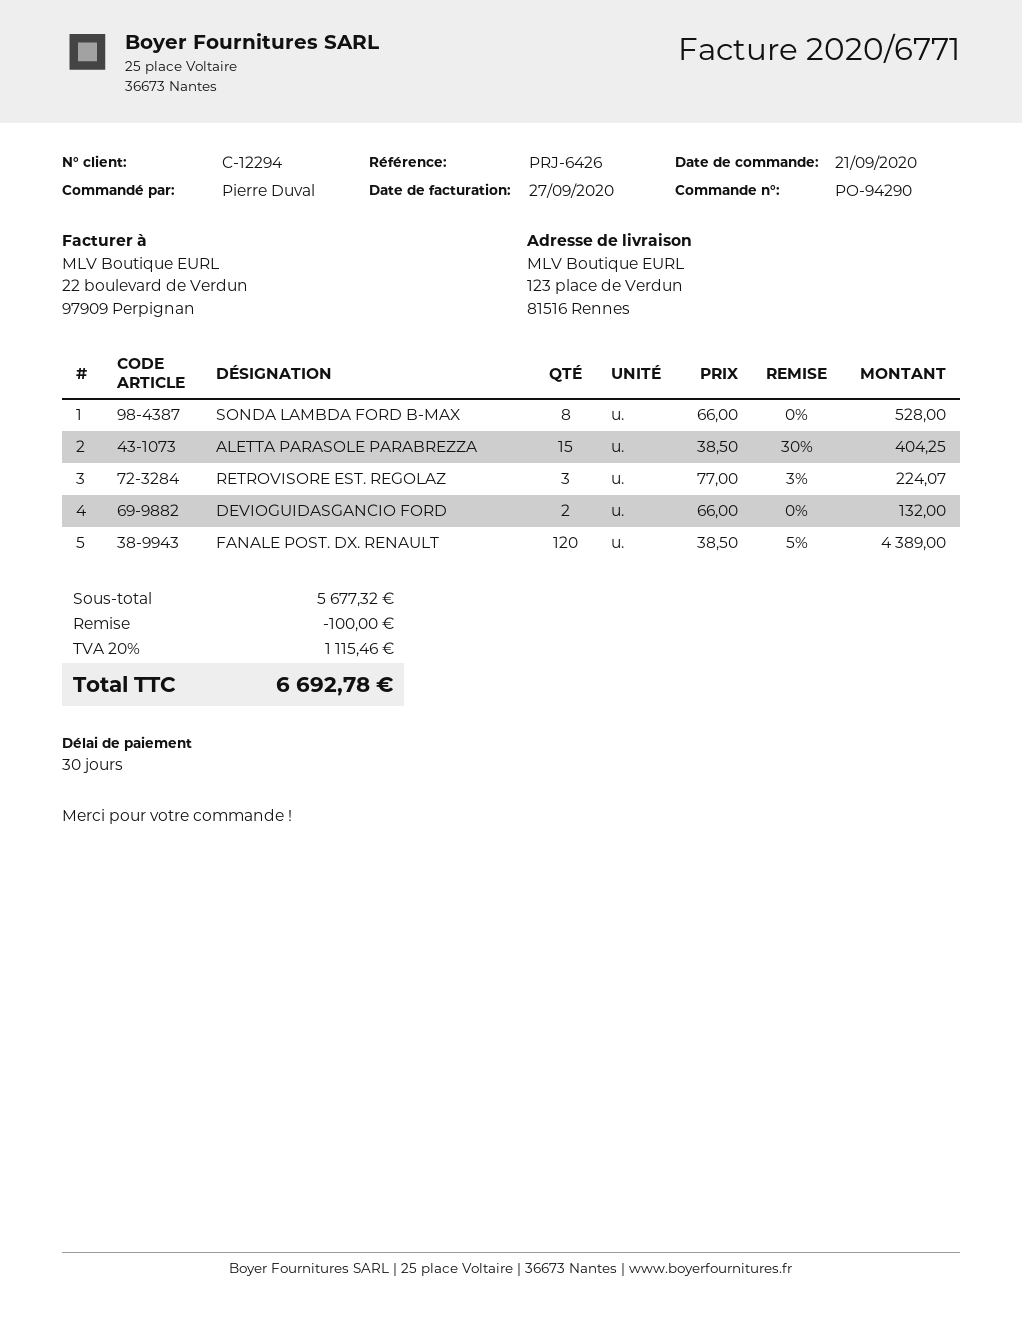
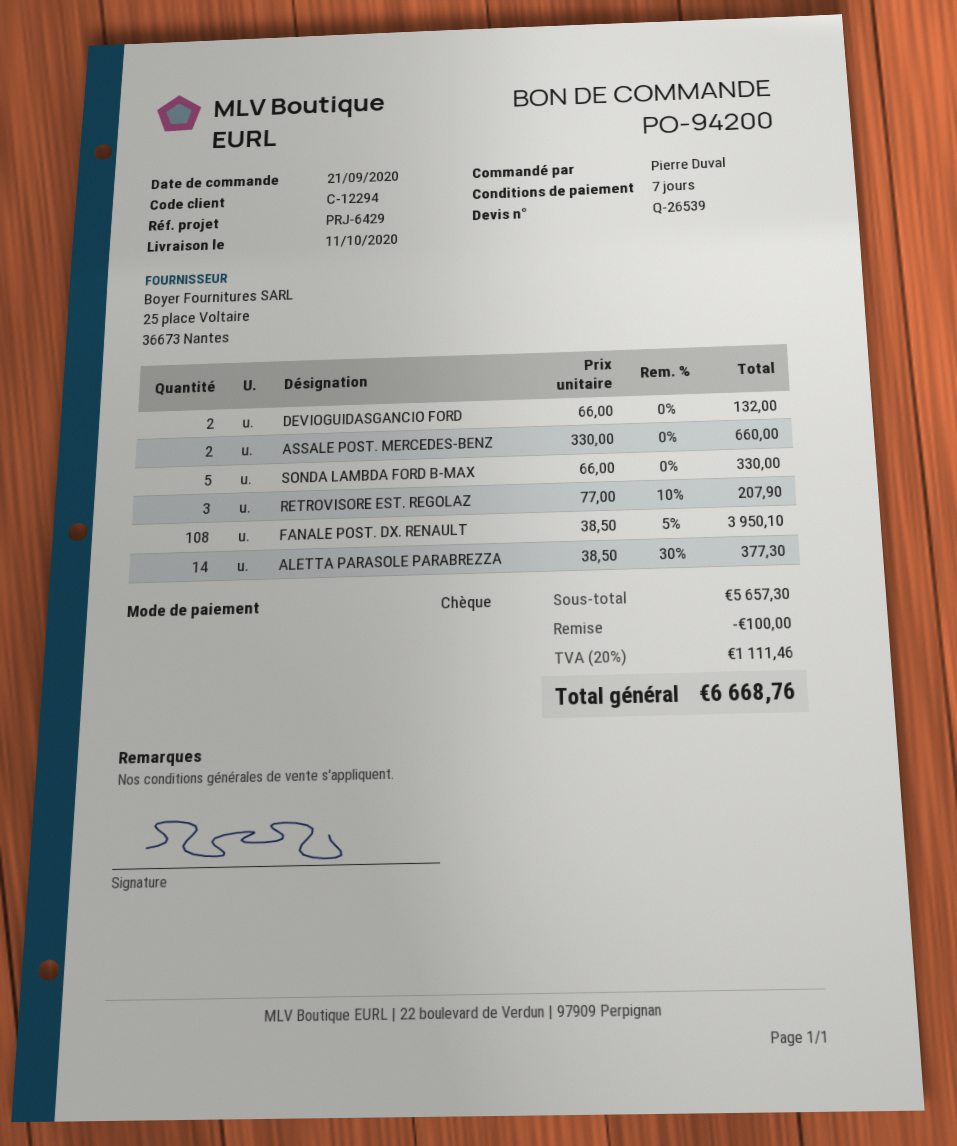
order number: PO-94290 -> PO-94200
payment terms: 30 days -> 7 days
reference: PRJ-6426 -> PRJ-6429
SONDA LAMBDA FORD B-MAX: 8 x 66.00 = 528.00 -> 5 x 66.00 = 330.00
ALETTA PARASOLE PARABREZZA: 15 x 38.50 - 30% = 404.25 -> 14 x 38.50 - 30% = 377.30
RETROVISORE EST. REGOLAZ: 3 x 77.00 - 3% = 224.07 -> 3 x 77.00 - 10% = 207.90
FANALE POST. DX. RENAULT: 120 x 38.50 - 5% = 4389.00 -> 108 x 38.50 - 5% = 3950.10
ASSALE POST. MERCEDES-BENZ: none -> 2 x 330.00 = 660.00
subtotal: 5677.32 -> 5657.30
tax: 20% = 1115.46 -> 20% = 1111.46
total: 6692.78 -> 6668.76

